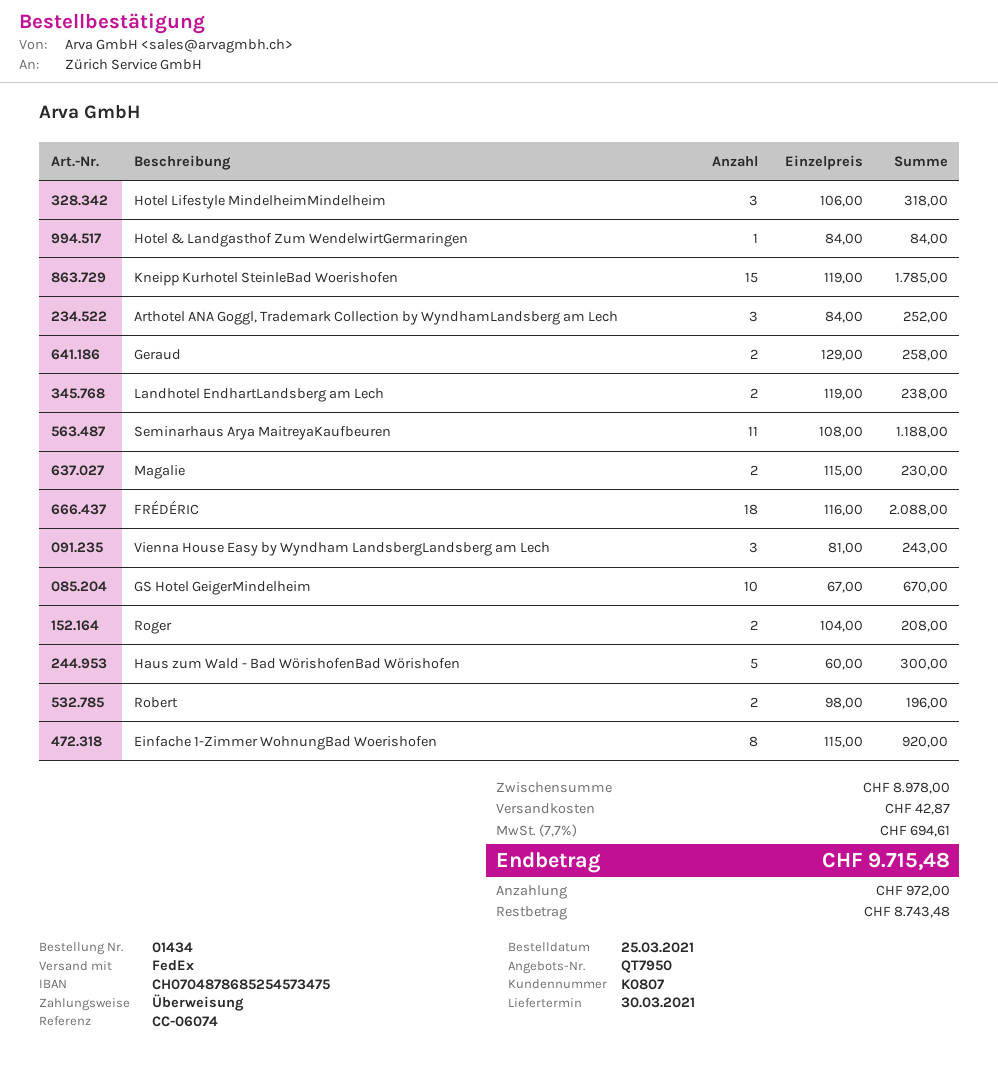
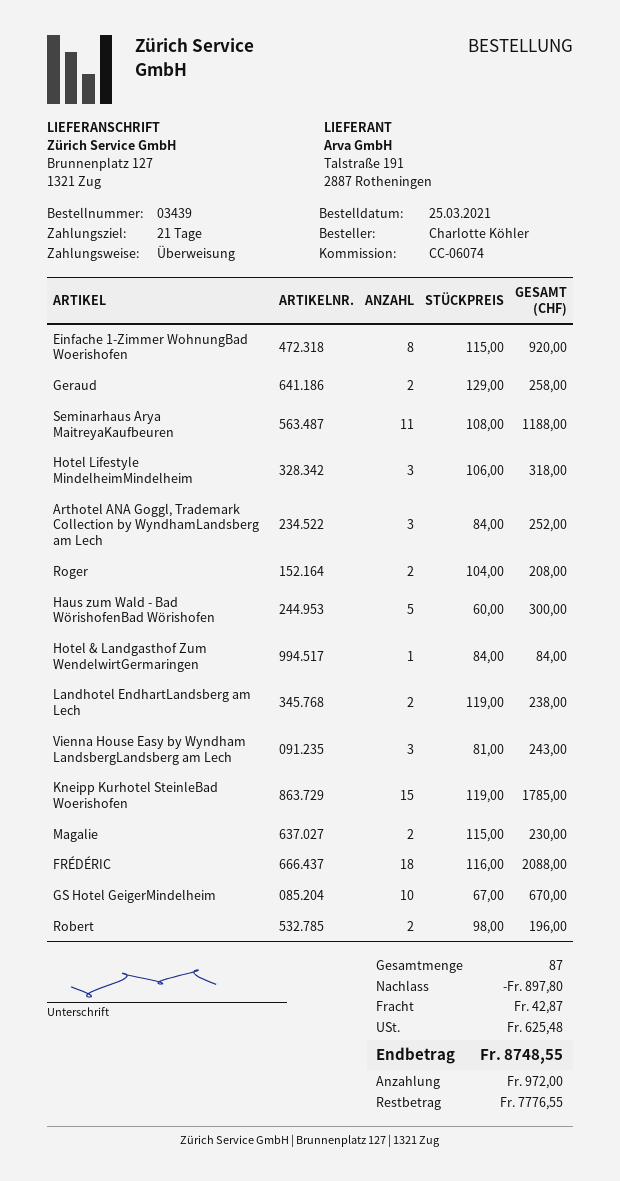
order number: 01434 -> 03439
discount: none -> 897.80
tax: 694.61 -> 625.48
total: 9715.48 -> 8748.55
balance: 8743.48 -> 7776.55

